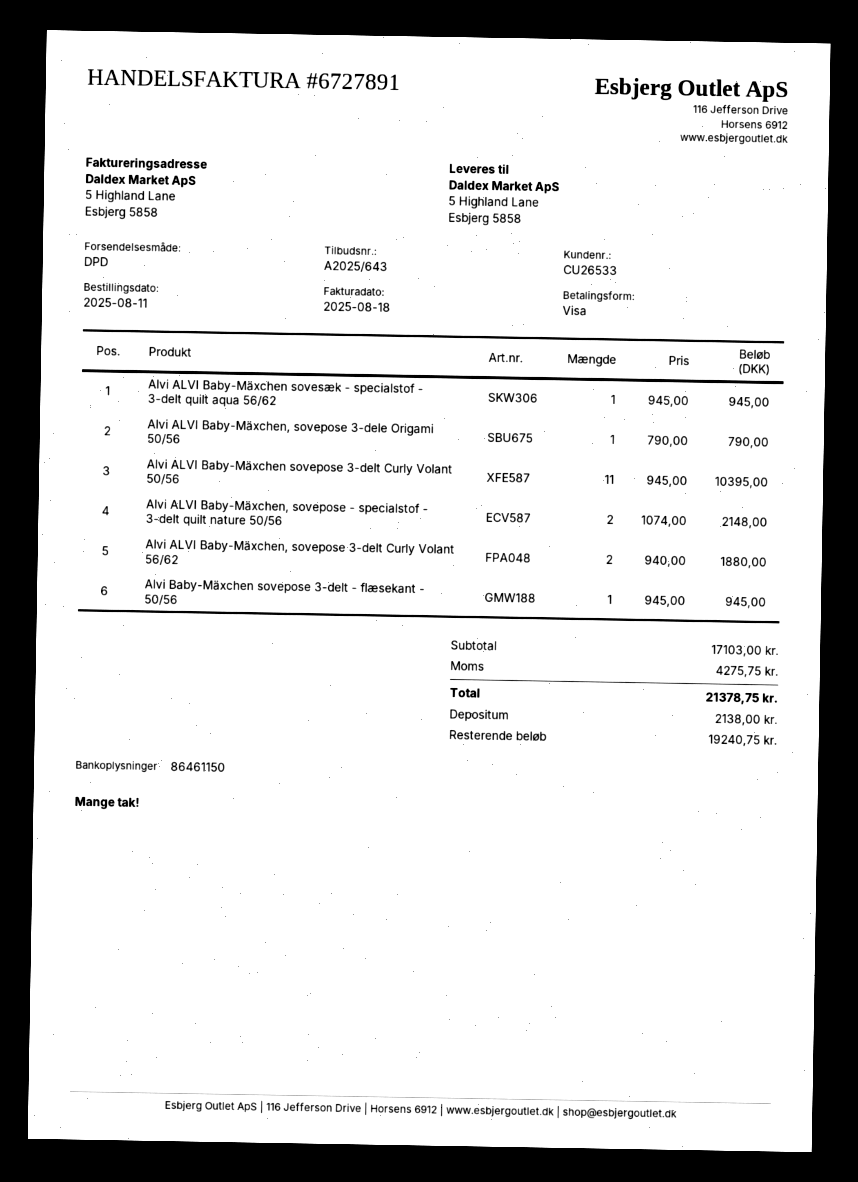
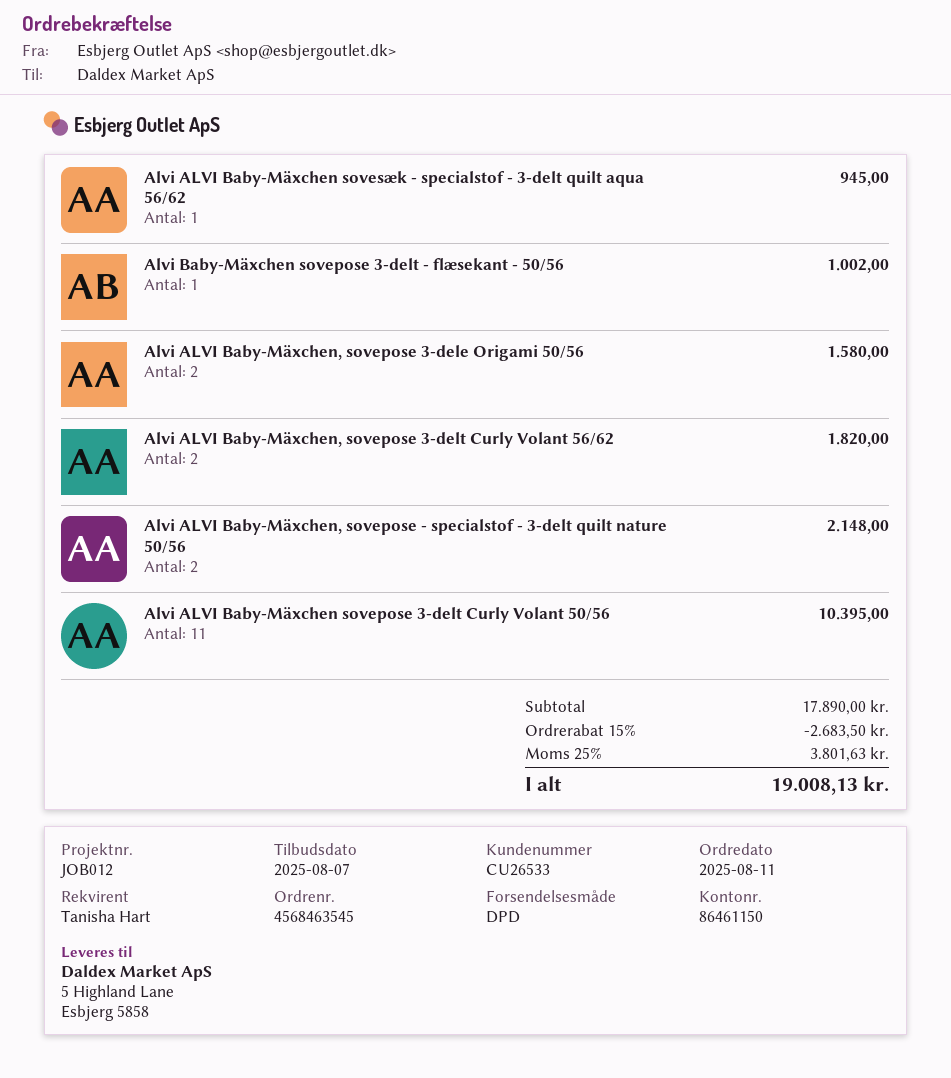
Alvi ALVI Baby-Mäxchen, sovepose 3-dele Origami 50/56: 1 for 790.00 -> 2 for 1580.00
Alvi ALVI Baby-Mäxchen, sovepose 3-delt Curly Volant 56/62: 2 for 1880.00 -> 2 for 1820.00
Alvi Baby-Mäxchen sovepose 3-delt - flæsekant - 50/56: 1 for 945.00 -> 1 for 1002.00
subtotal: 17103.00 -> 17890.00
discount: none -> 15% = 2683.50
tax: 4275.75 -> 3801.63
total: 21378.75 -> 19008.13

